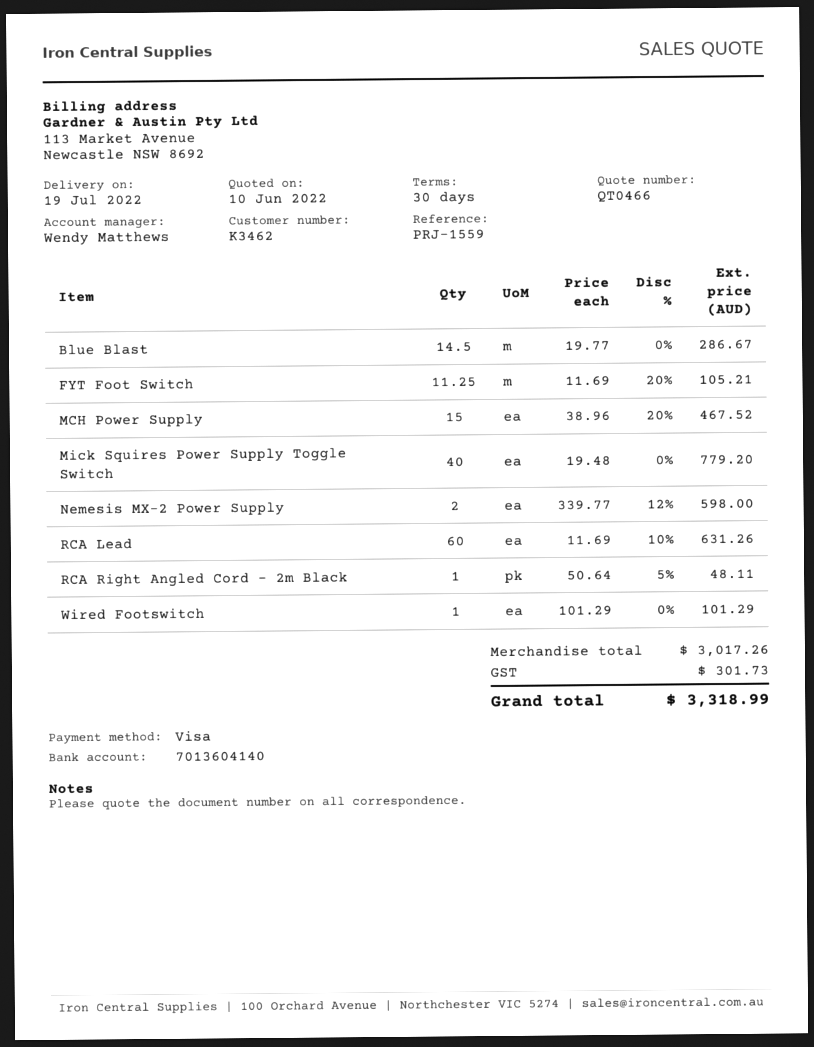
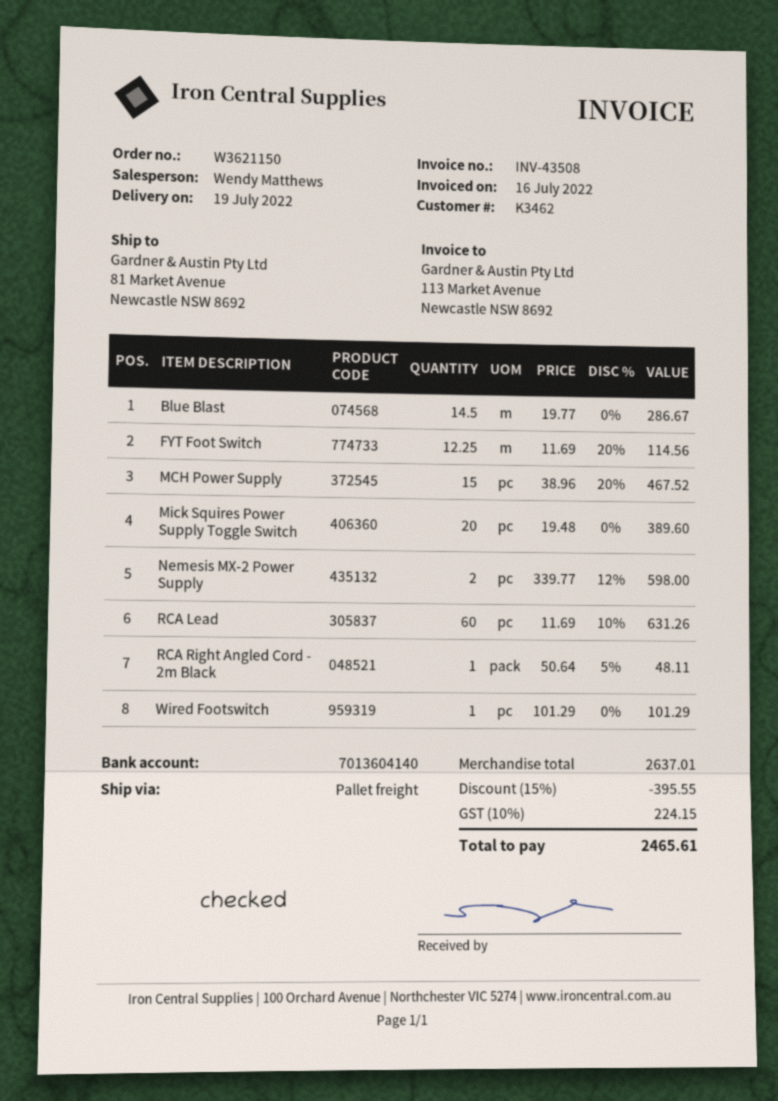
FYT Foot Switch: 11.25 x 11.69 - 20% = 105.21 -> 12.25 x 11.69 - 20% = 114.56
Mick Squires Power Supply Toggle Switch: 40 x 19.48 = 779.20 -> 20 x 19.48 = 389.60
subtotal: 3017.26 -> 2637.01
discount: none -> 15% = 395.55
tax: 301.73 -> 224.15
total: 3318.99 -> 2465.61

